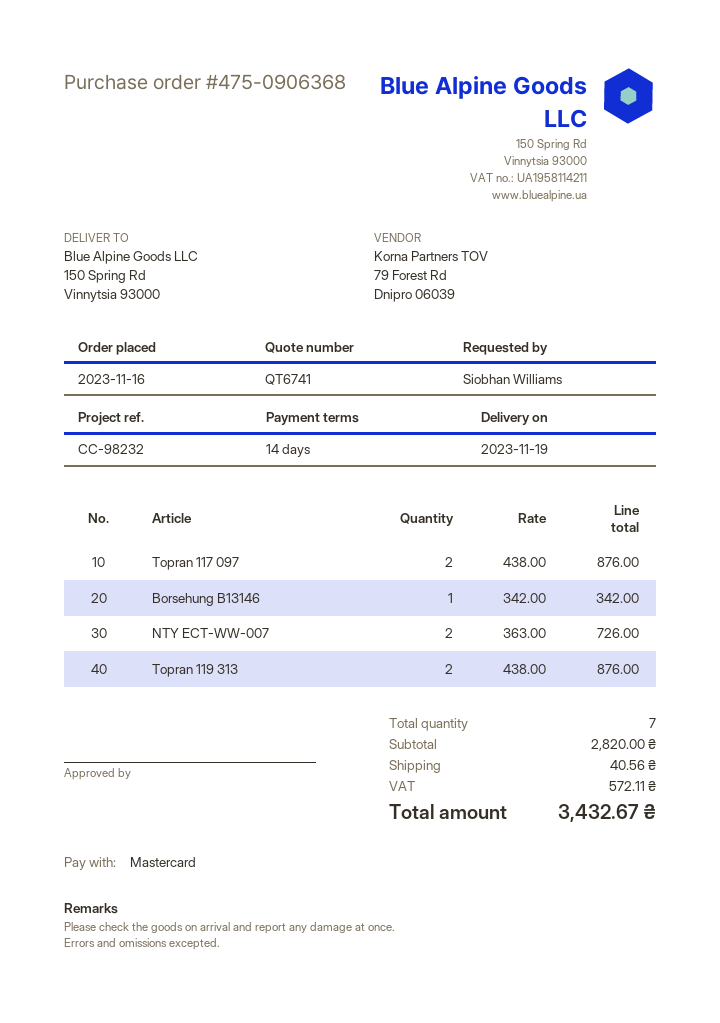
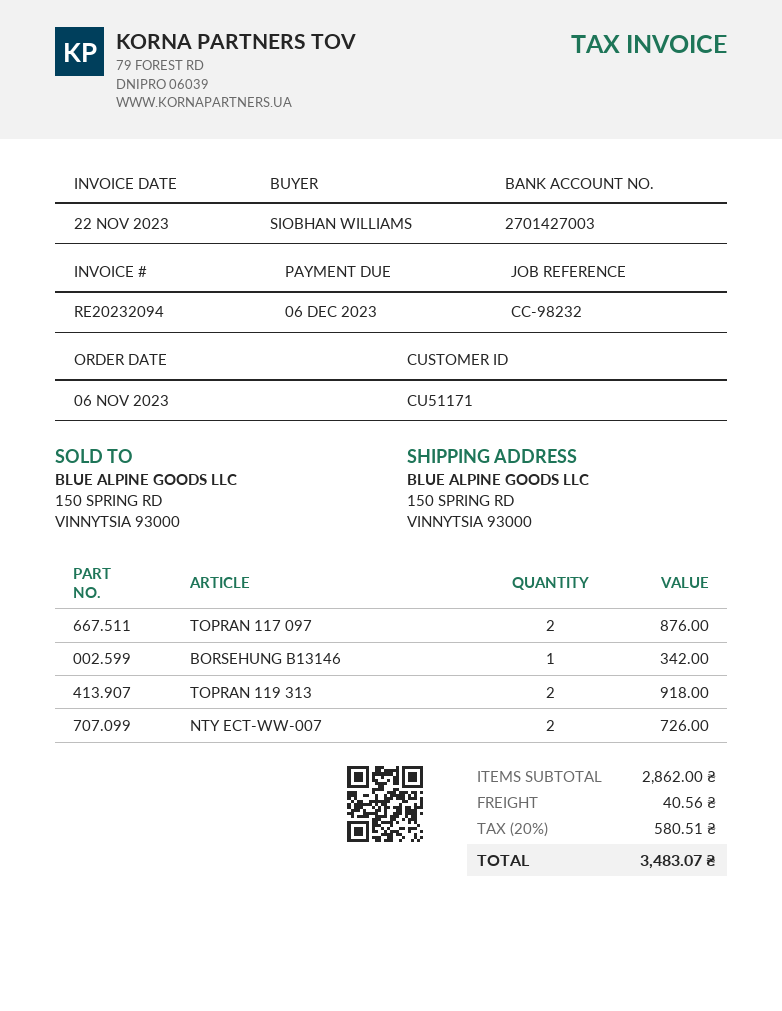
order date: 2023-11-16 -> 2023-11-06
Topran 119 313: 2 for 876.00 -> 2 for 918.00
subtotal: 2820.00 -> 2862.00
tax: 572.11 -> 580.51
total: 3432.67 -> 3483.07

